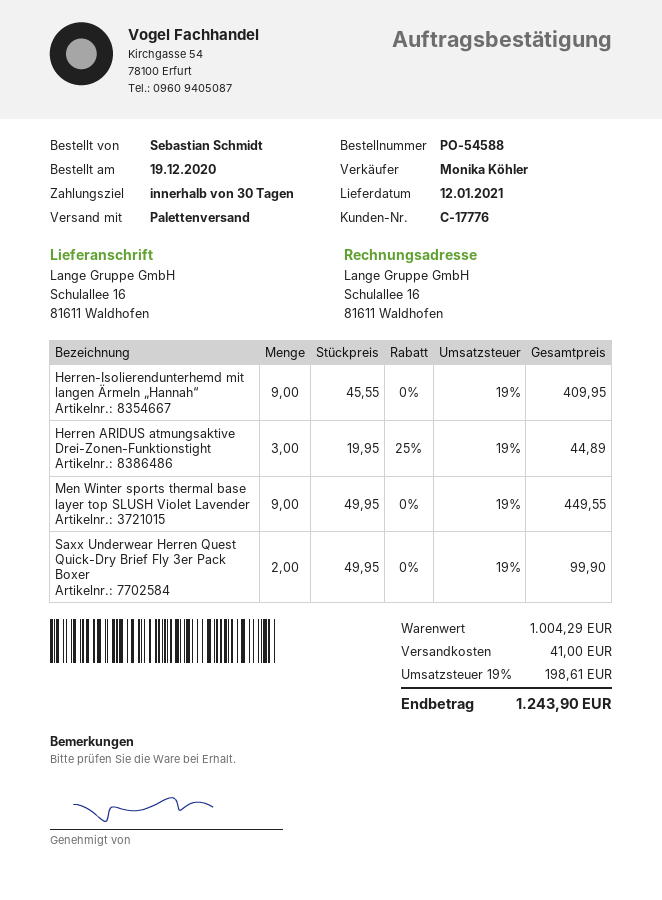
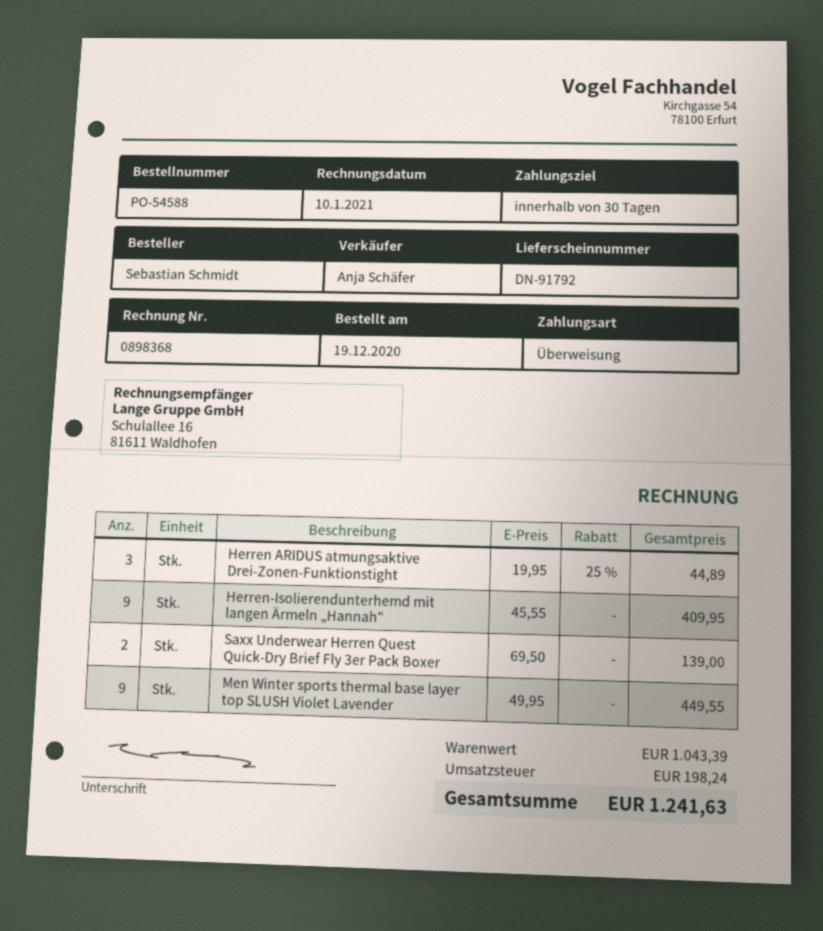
sales rep: Monika Köhler -> Anja Schäfer
Saxx Underwear Herren Quest Quick-Dry Brief Fly 3er Pack Boxer: 2 x 49.95 = 99.90 -> 2 x 69.50 = 139.00
subtotal: 1004.29 -> 1043.39
shipping: 41.00 -> none
tax: 198.61 -> 198.24
total: 1243.90 -> 1241.63

